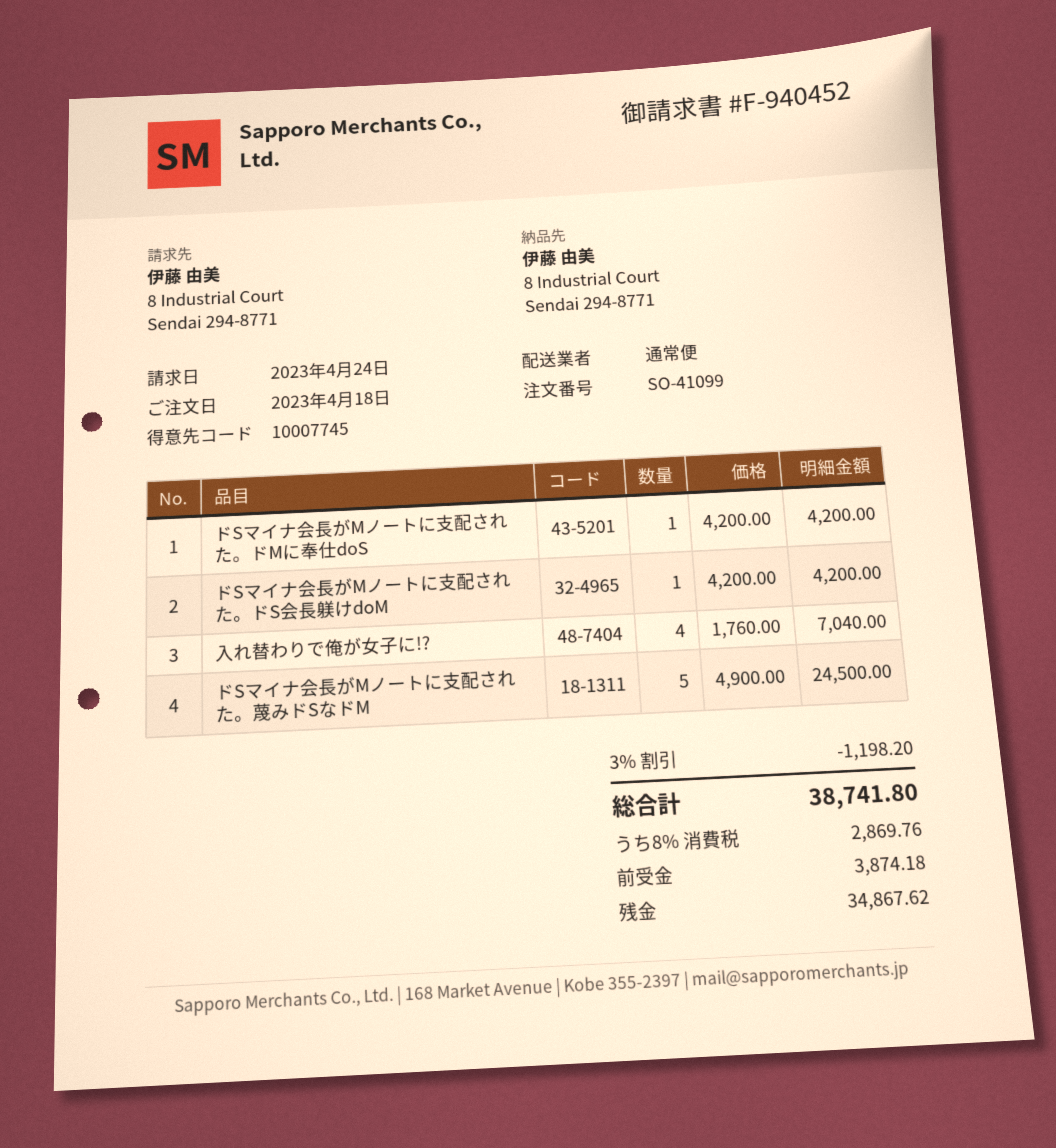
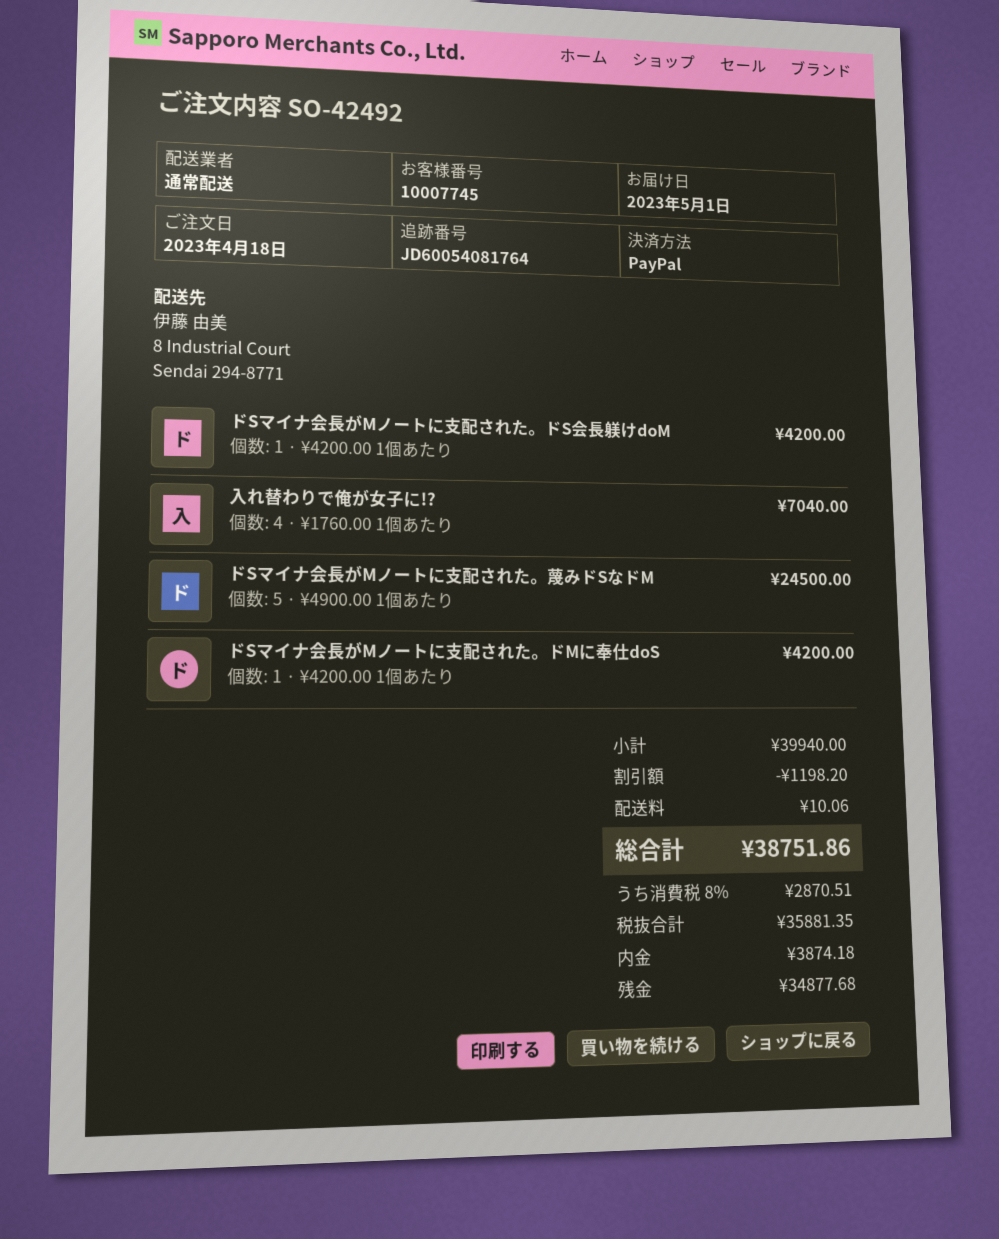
order number: SO-41099 -> SO-42492
shipping: none -> 10.06
tax: 8% = 2869.76 -> 8% = 2870.51
total: 38741.80 -> 38751.86
balance: 34867.62 -> 34877.68

